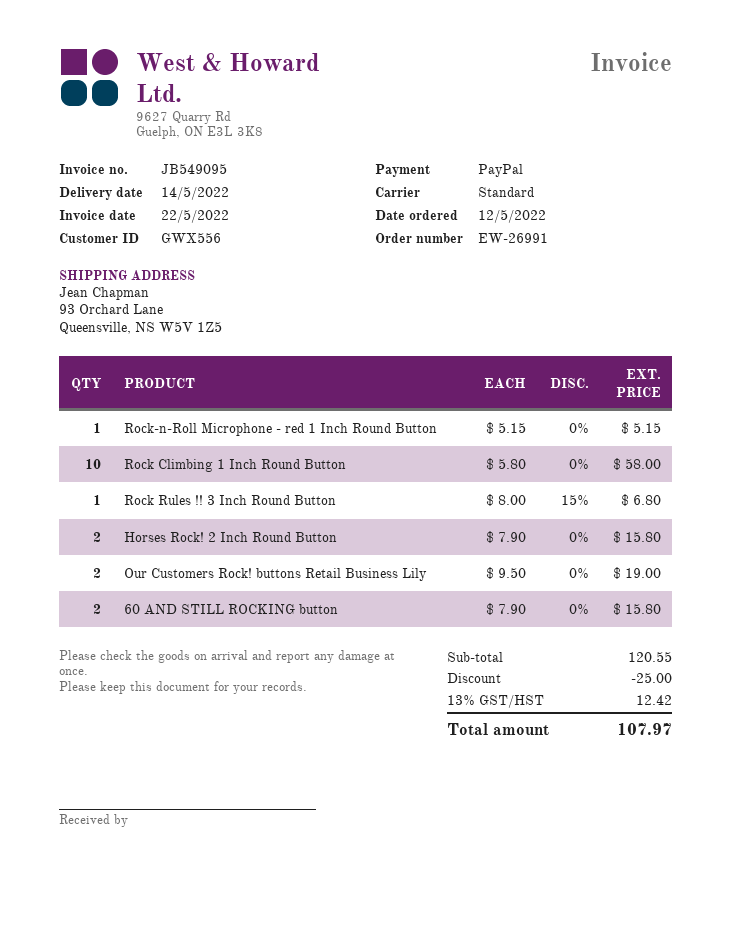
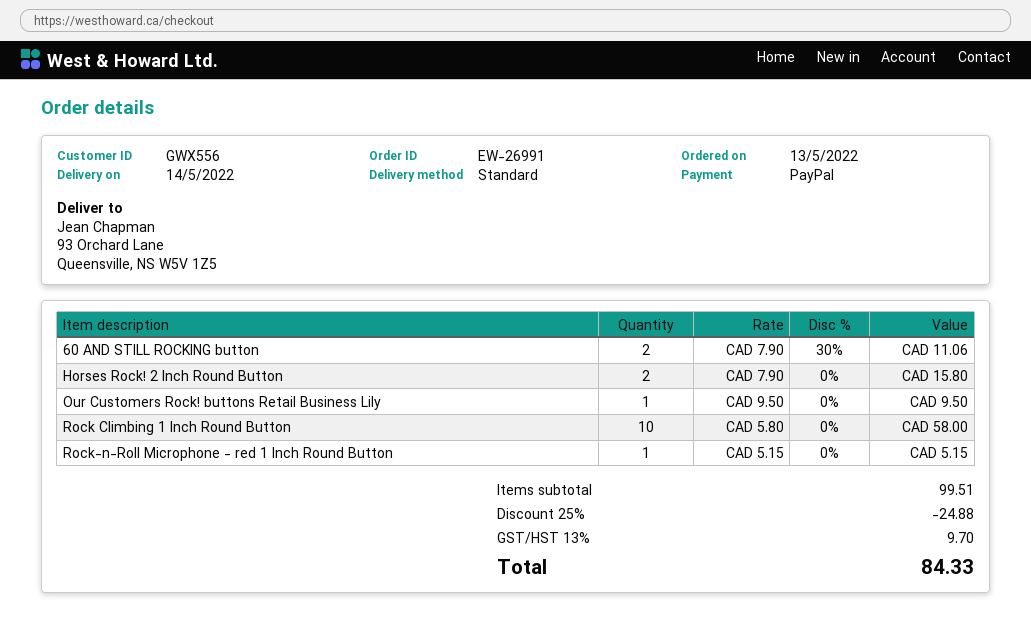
order date: 2022-05-12 -> 2022-05-13
Rock Rules !! 3 Inch Round Button: 1 x 8.00 - 15% = 6.80 -> none
Our Customers Rock! buttons Retail Business Lily: 2 x 9.50 = 19.00 -> 1 x 9.50 = 9.50
60 AND STILL ROCKING button: 2 x 7.90 = 15.80 -> 2 x 7.90 - 30% = 11.06
subtotal: 120.55 -> 99.51
discount: 25.00 -> 24.88
tax: 13% = 12.42 -> 13% = 9.70
total: 107.97 -> 84.33

